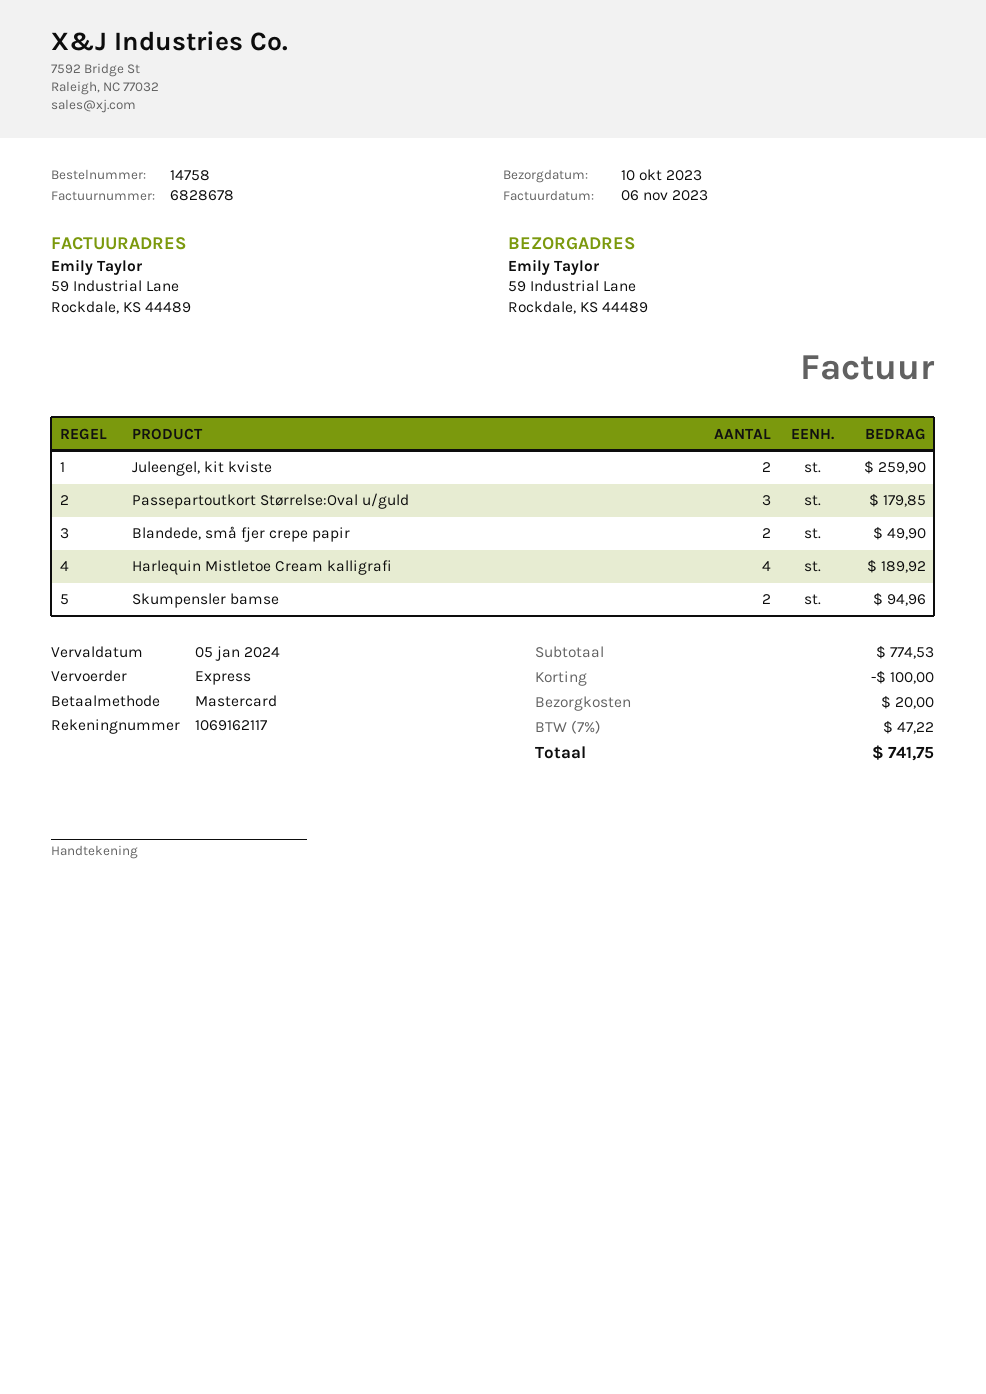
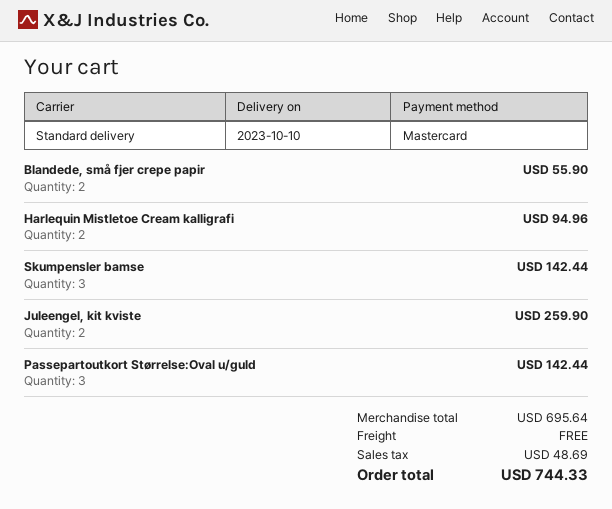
shipping method: express -> standard
Passepartoutkort Størrelse:Oval u/guld: 3 for 179.85 -> 3 for 142.44
Blandede, små fjer crepe papir: 2 for 49.90 -> 2 for 55.90
Harlequin Mistletoe Cream kalligrafi: 4 for 189.92 -> 2 for 94.96
Skumpensler bamse: 2 for 94.96 -> 3 for 142.44
subtotal: 774.53 -> 695.64
discount: 100.00 -> none
shipping: 20.00 -> 0.00
tax: 47.22 -> 48.69
total: 741.75 -> 744.33

